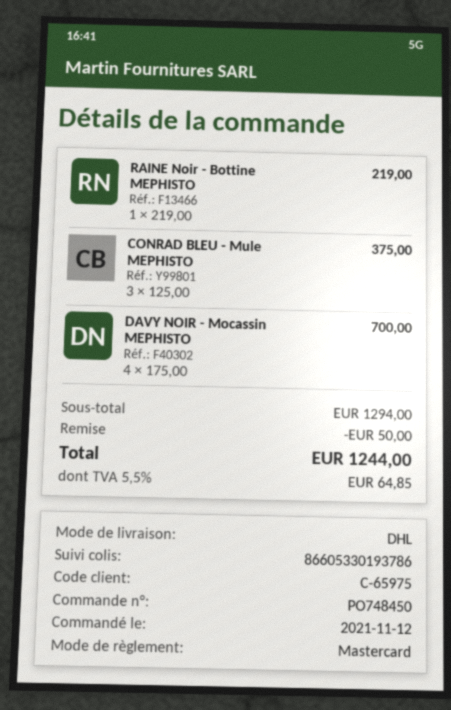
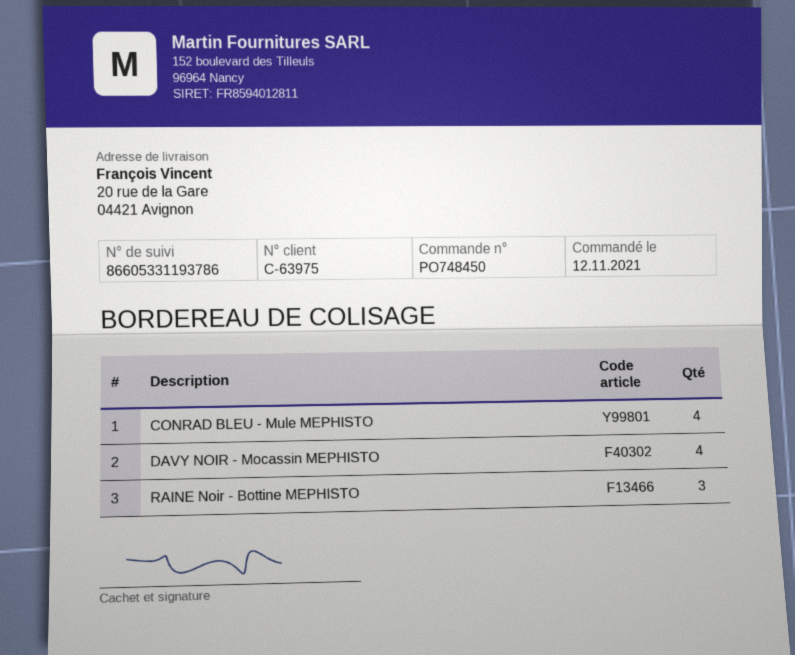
customer number: C-65975 -> C-63975
tracking number: 86605330193786 -> 86605331193786
RAINE Noir - Bottine MEPHISTO: 1 -> 3
CONRAD BLEU - Mule MEPHISTO: 3 -> 4

